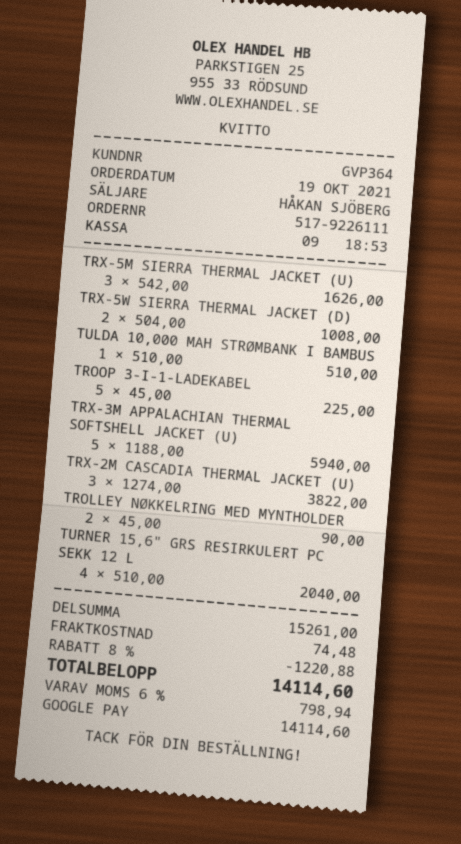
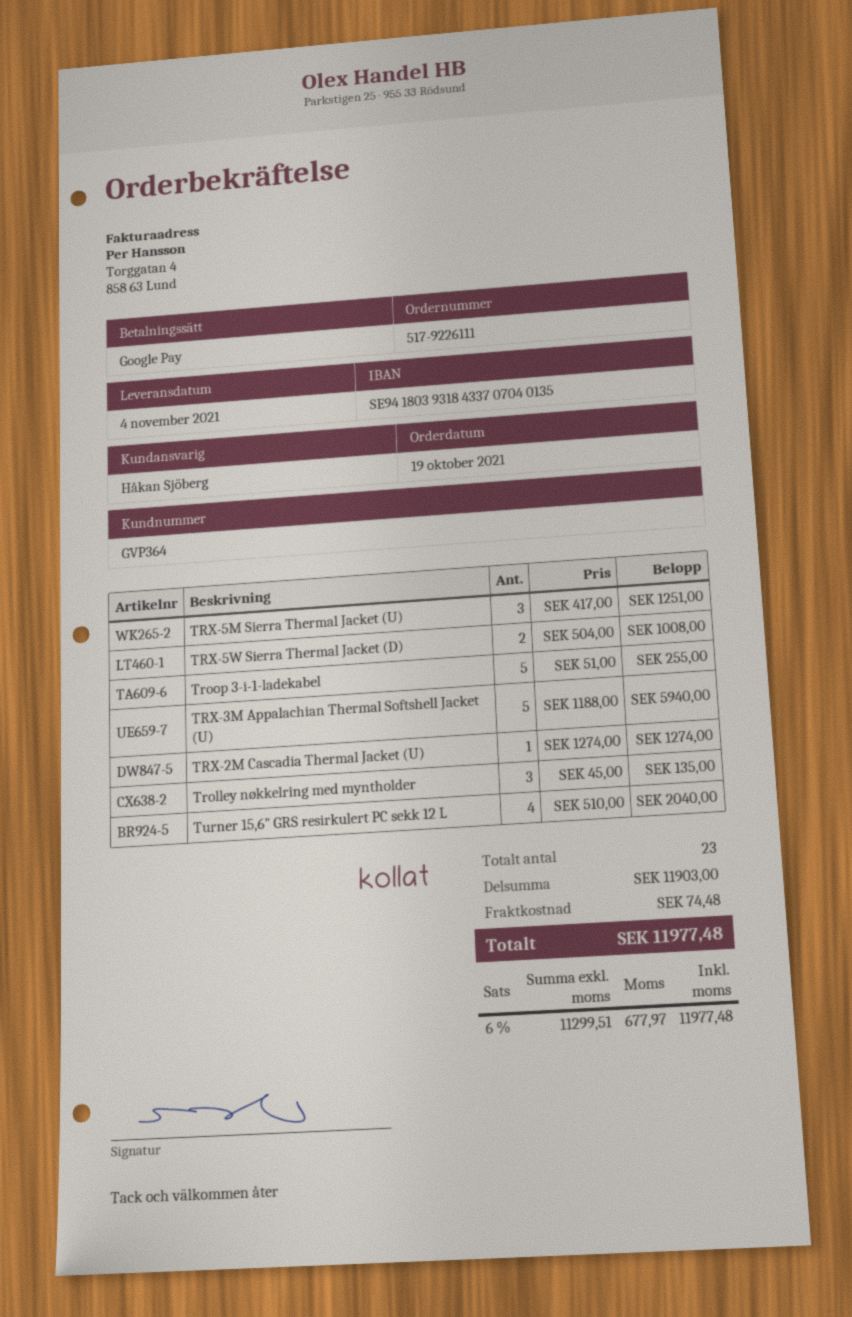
TRX-5M SIERRA THERMAL JACKET (U): 3 x 542.00 = 1626.00 -> 3 x 417.00 = 1251.00
TULDA 10,000 MAH STRØMBANK I BAMBUS: 1 x 510.00 = 510.00 -> none
TROOP 3-I-1-LADEKABEL: 5 x 45.00 = 225.00 -> 5 x 51.00 = 255.00
TRX-2M CASCADIA THERMAL JACKET (U): 3 x 1274.00 = 3822.00 -> 1 x 1274.00 = 1274.00
TROLLEY NØKKELRING MED MYNTHOLDER: 2 x 45.00 = 90.00 -> 3 x 45.00 = 135.00
subtotal: 15261.00 -> 11903.00
discount: 8% = 1220.88 -> none
tax: 6% = 798.94 -> 6% = 677.97
total: 14114.60 -> 11977.48

